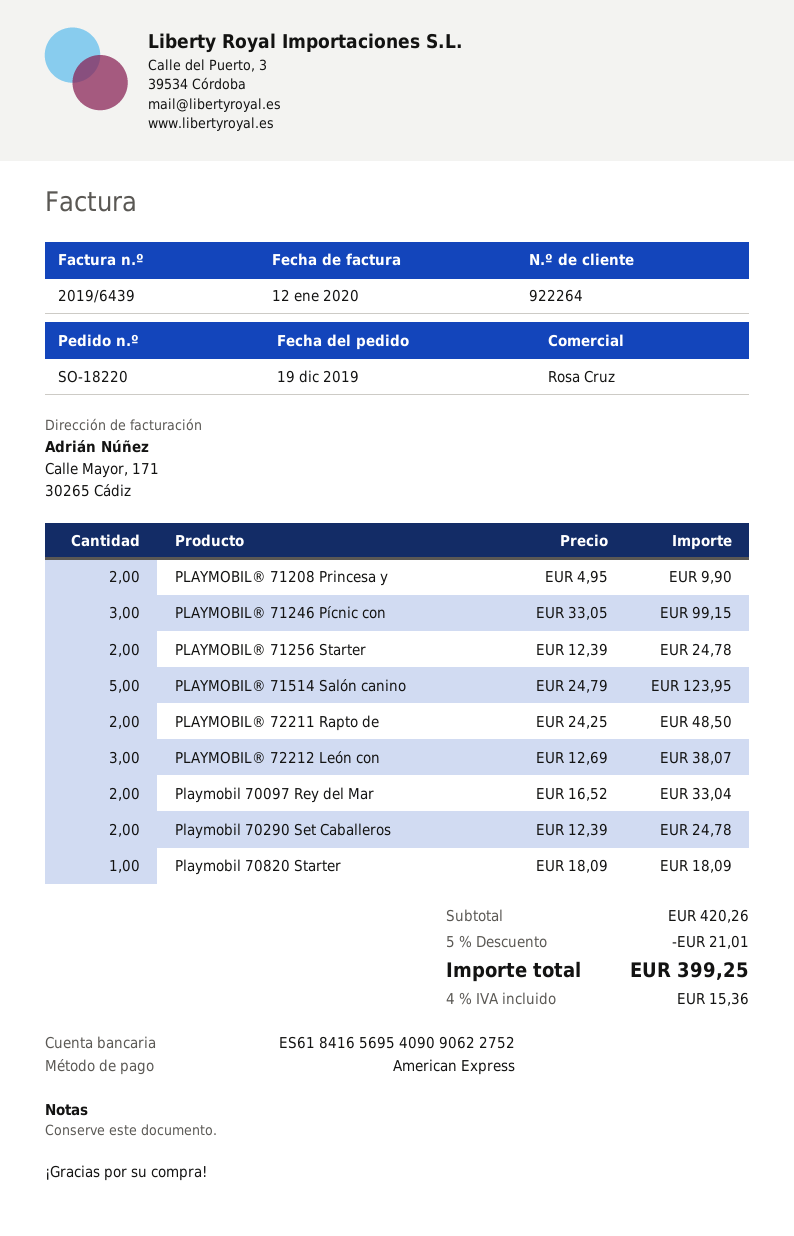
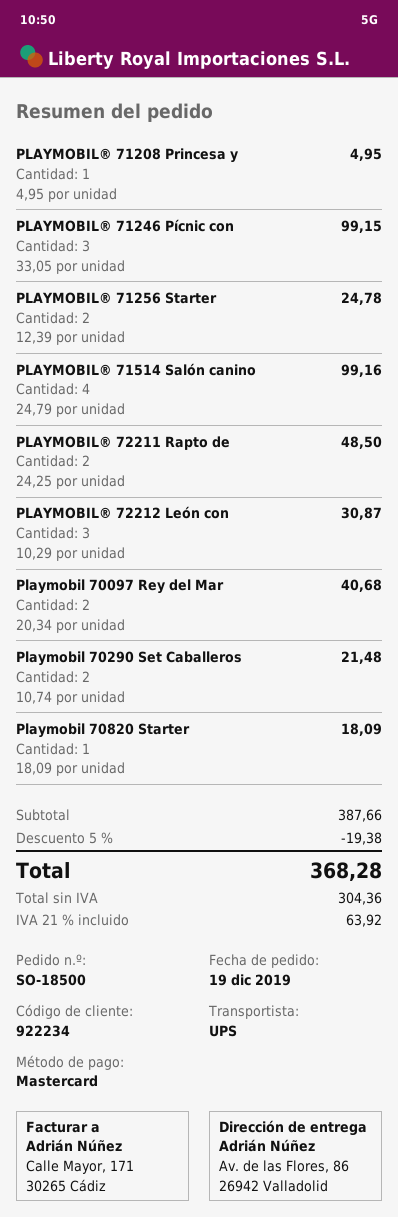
order number: SO-18220 -> SO-18500
customer number: 922264 -> 922234
payment method: American Express -> Mastercard
PLAYMOBIL® 71208 Princesa y: 2 x 4.95 = 9.90 -> 1 x 4.95 = 4.95
PLAYMOBIL® 71514 Salón canino: 5 x 24.79 = 123.95 -> 4 x 24.79 = 99.16
PLAYMOBIL® 72212 León con: 3 x 12.69 = 38.07 -> 3 x 10.29 = 30.87
Playmobil 70097 Rey del Mar: 2 x 16.52 = 33.04 -> 2 x 20.34 = 40.68
Playmobil 70290 Set Caballeros: 2 x 12.39 = 24.78 -> 2 x 10.74 = 21.48
subtotal: 420.26 -> 387.66
discount: 5% = 21.01 -> 5% = 19.38
tax: 4% = 15.36 -> 21% = 63.92
total: 399.25 -> 368.28

